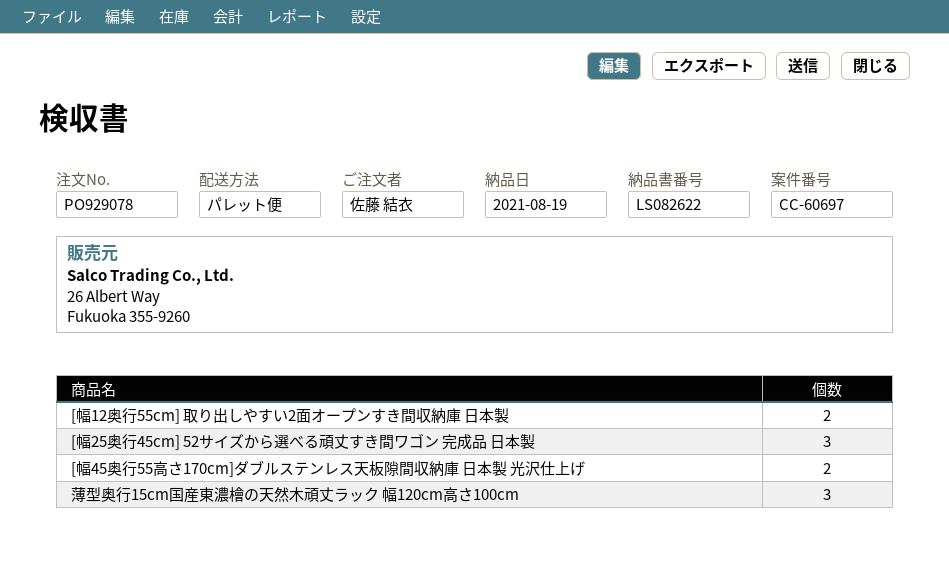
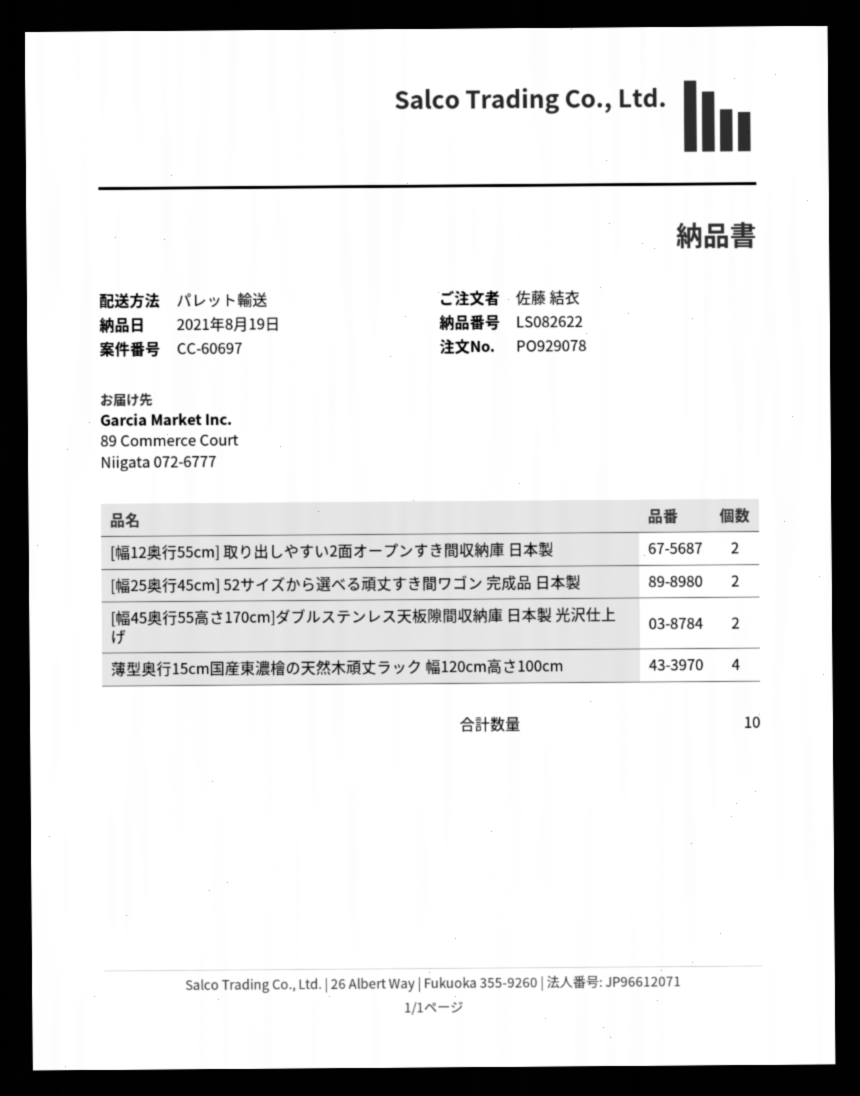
[幅25奥行45cm] 52サイズから選べる頑丈すき間ワゴン 完成品 日本製: 3 -> 2
薄型奥行15cm国産東濃檜の天然木頑丈ラック 幅120cm高さ100cm: 3 -> 4

